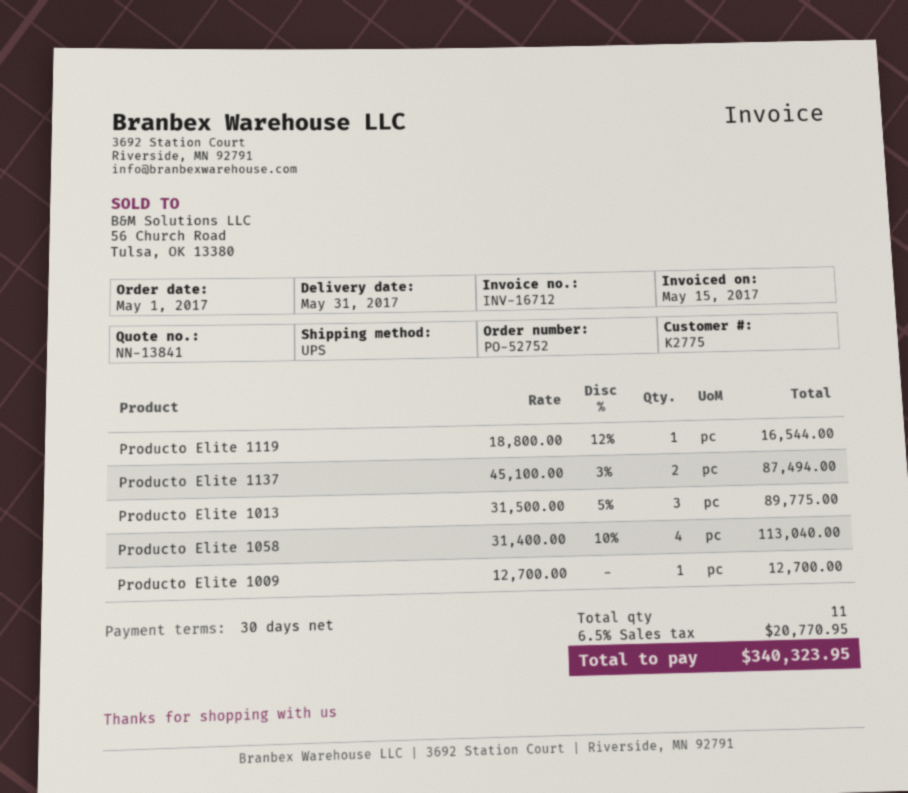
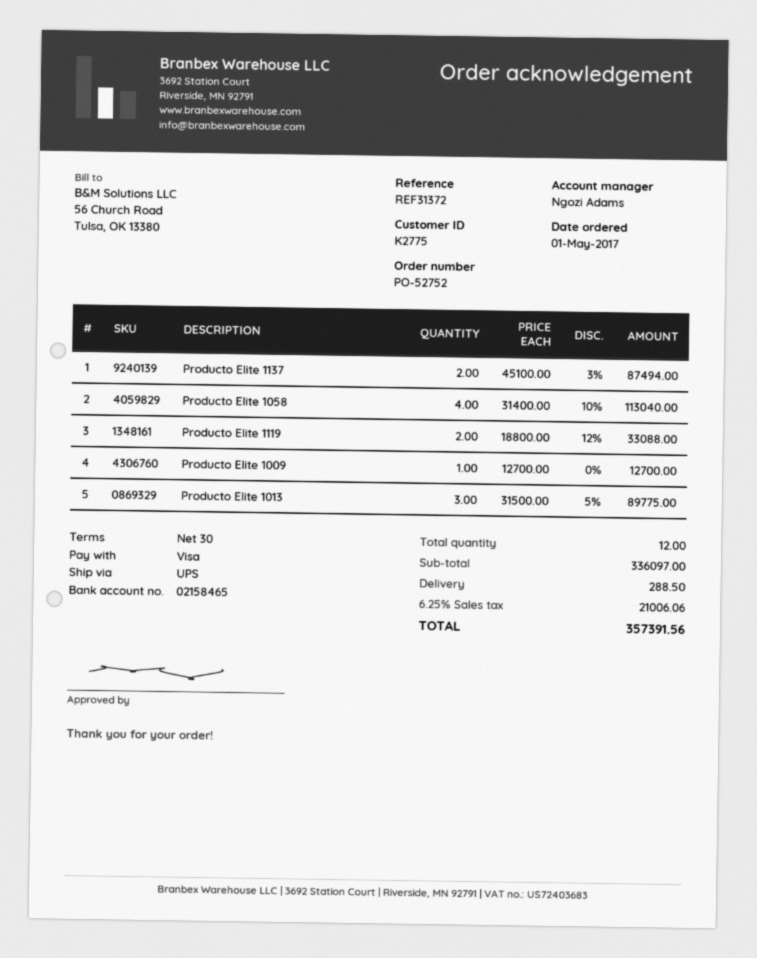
Producto Elite 1119: 1 x 18800.00 - 12% = 16544.00 -> 2 x 18800.00 - 12% = 33088.00
total quantity: 11 -> 12
shipping: none -> 288.50
tax: 6.5% = 20770.95 -> 6.25% = 21006.06
total: 340323.95 -> 357391.56

